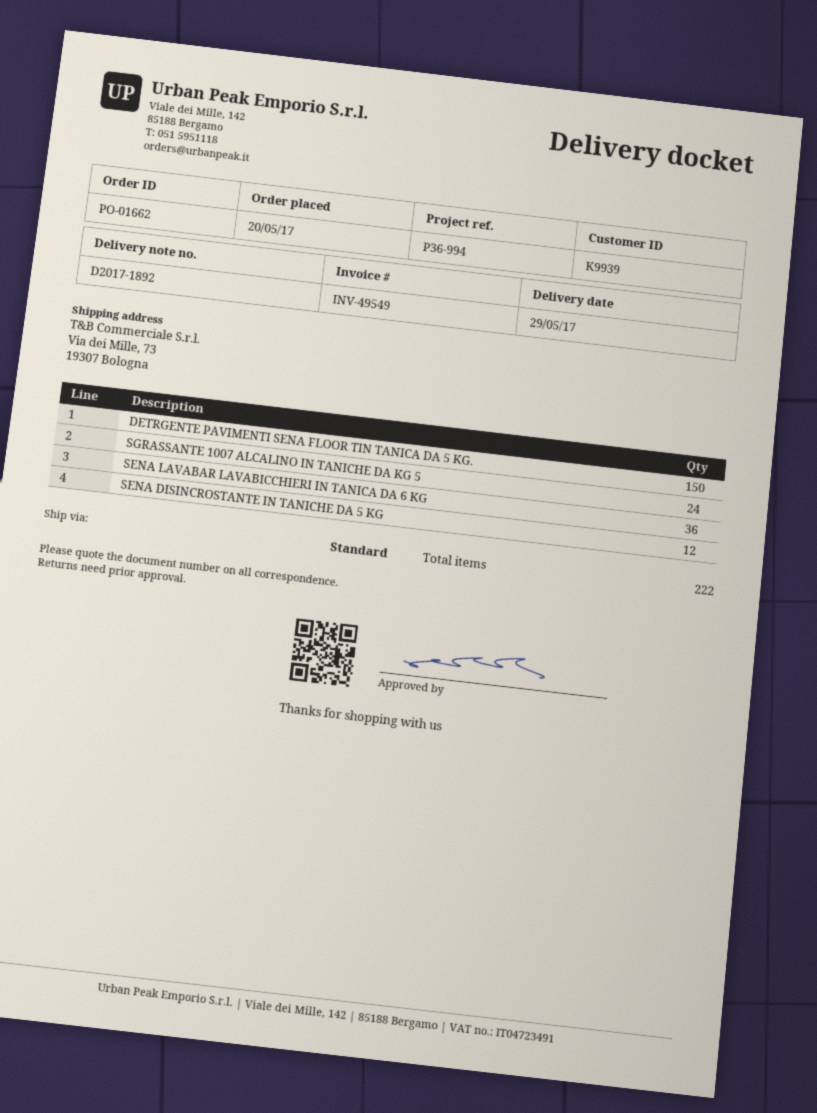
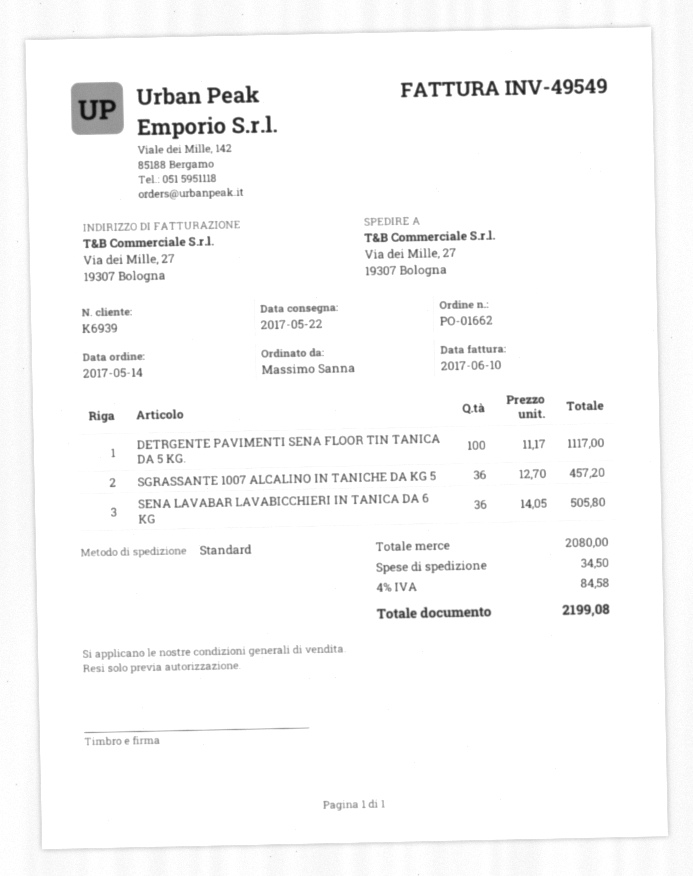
order date: 2017-05-20 -> 2017-05-14
delivery date: 2017-05-29 -> 2017-05-22
customer number: K9939 -> K6939
ship to: Via dei Mille, 73, 19307 Bologna -> Via dei Mille, 27, 19307 Bologna
DETRGENTE PAVIMENTI SENA FLOOR TIN TANICA DA 5 KG.: 150 -> 100
SGRASSANTE 1007 ALCALINO IN TANICHE DA KG 5: 24 -> 36
SENA DISINCROSTANTE IN TANICHE DA 5 KG: 12 -> none

